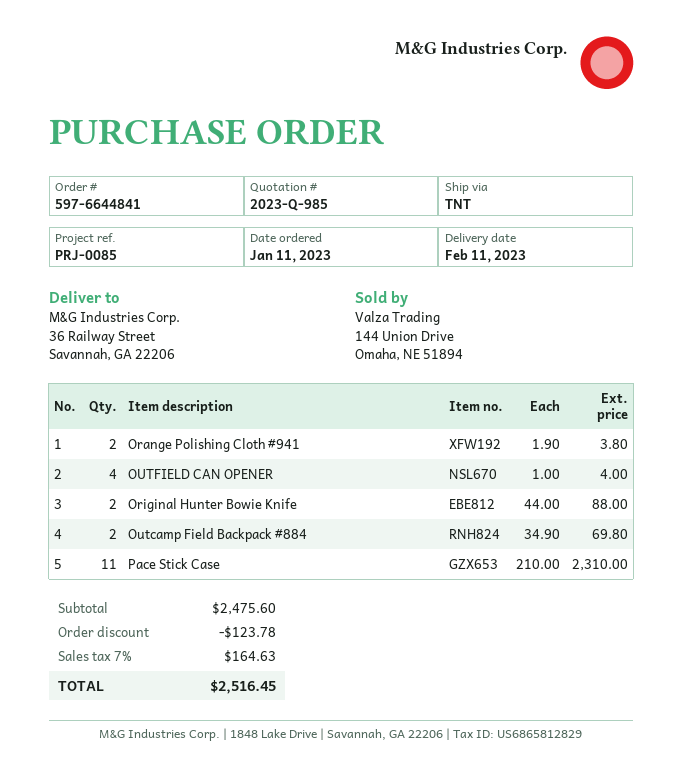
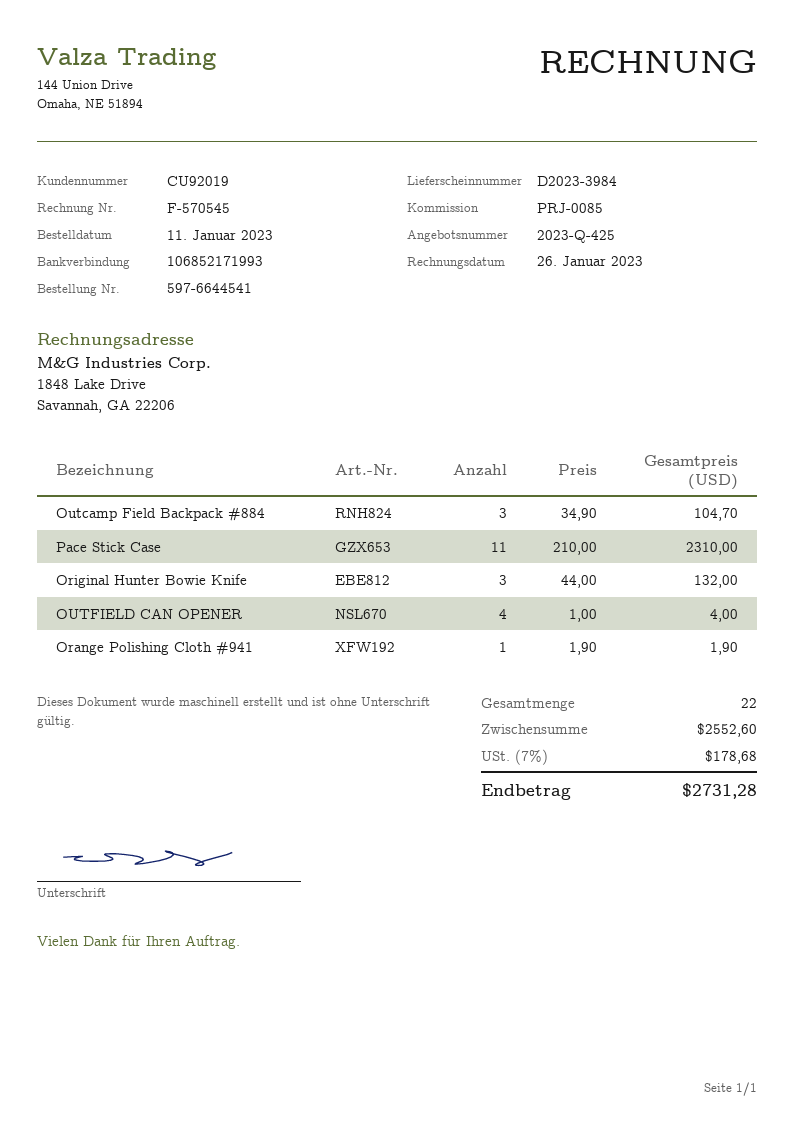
quote number: 2023-Q-985 -> 2023-Q-425
order number: 597-6644841 -> 597-6644541
Orange Polishing Cloth #941: 2 x 1.90 = 3.80 -> 1 x 1.90 = 1.90
Original Hunter Bowie Knife: 2 x 44.00 = 88.00 -> 3 x 44.00 = 132.00
Outcamp Field Backpack #884: 2 x 34.90 = 69.80 -> 3 x 34.90 = 104.70
subtotal: 2475.60 -> 2552.60
discount: 123.78 -> none
tax: 7% = 164.63 -> 7% = 178.68
total: 2516.45 -> 2731.28

